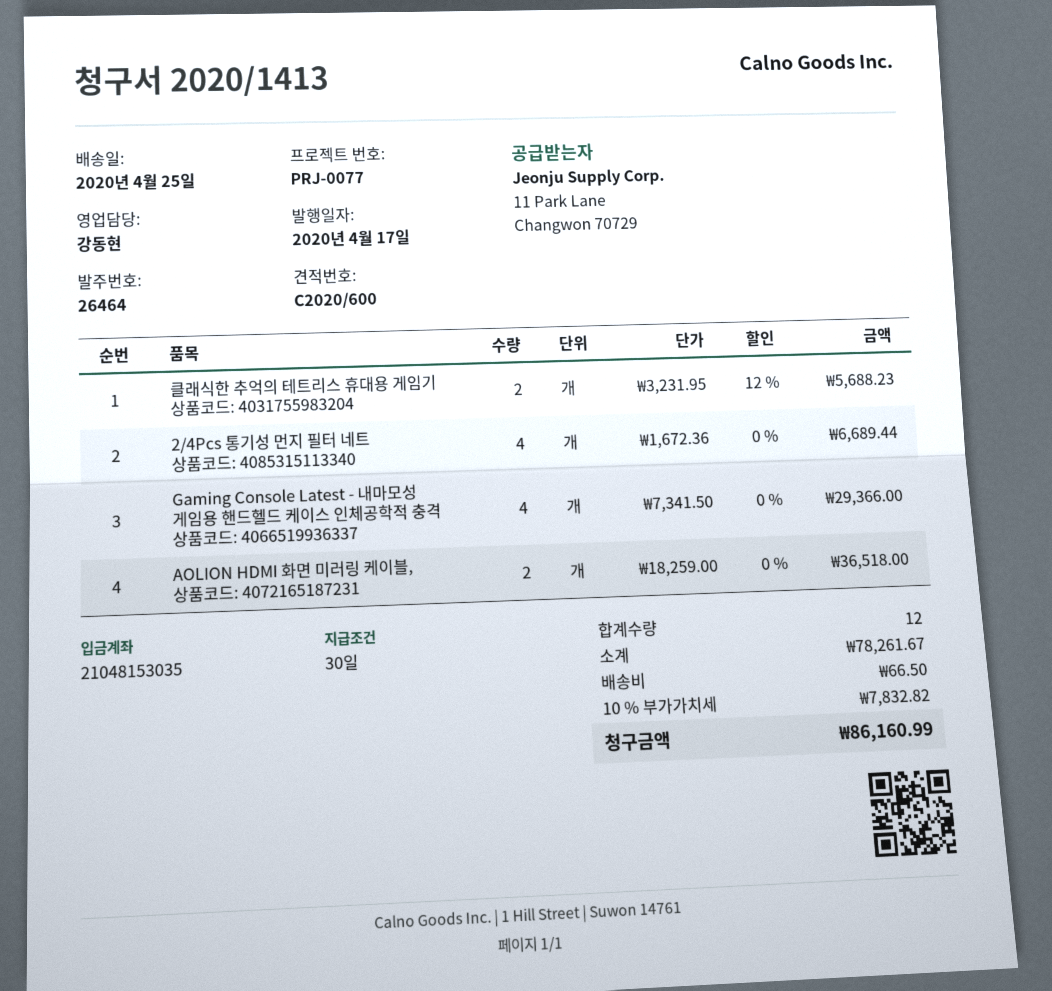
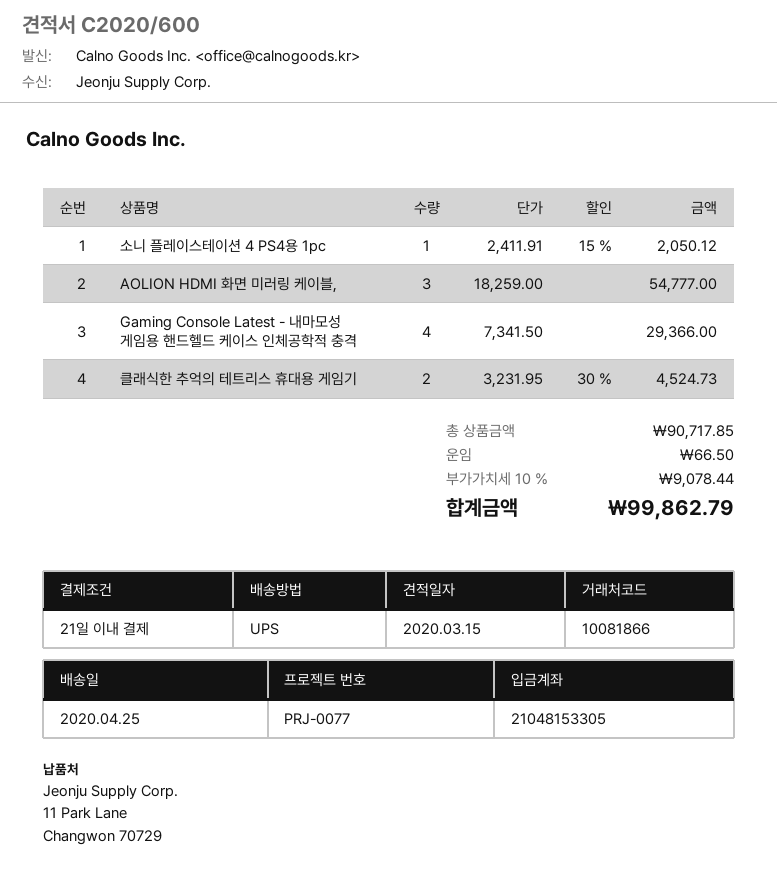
payment terms: 30 days -> 21 days
bank account: 21048153035 -> 21048153305
클래식한 추억의 테트리스 휴대용 게임기: 2 x 3231.95 - 12% = 5688.23 -> 2 x 3231.95 - 30% = 4524.73
2/4Pcs 통기성 먼지 필터 네트: 4 x 1672.36 = 6689.44 -> none
AOLION HDMI 화면 미러링 케이블,: 2 x 18259.00 = 36518.00 -> 3 x 18259.00 = 54777.00
소니 플레이스테이션 4 PS4용 1pc: none -> 1 x 2411.91 - 15% = 2050.12
subtotal: 78261.67 -> 90717.85
tax: 10% = 7832.82 -> 10% = 9078.44
total: 86160.99 -> 99862.79

